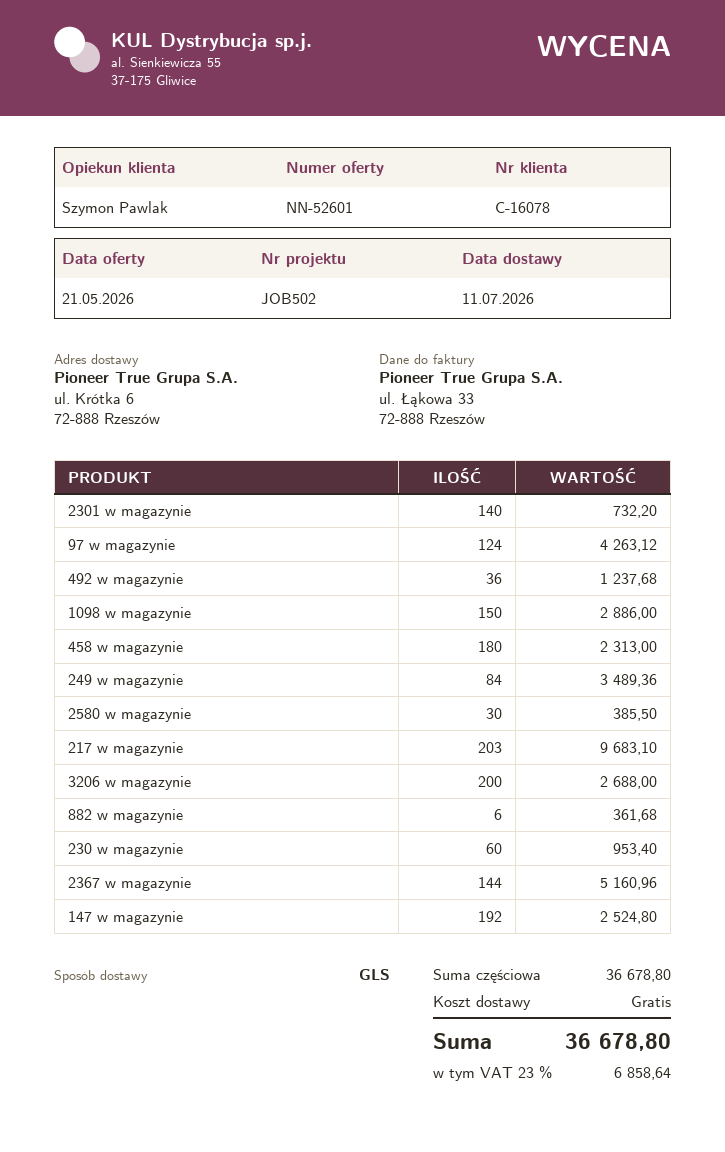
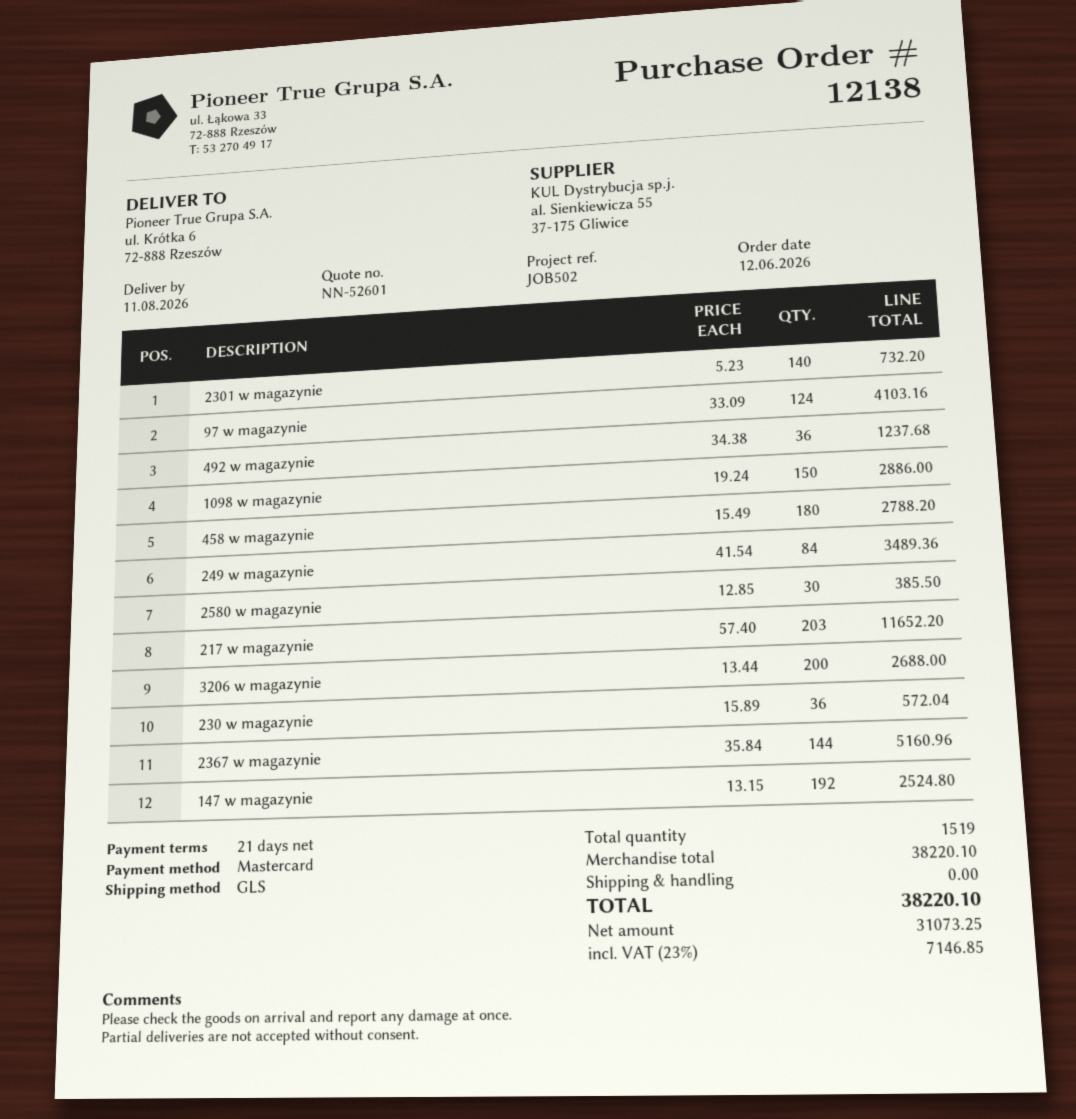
delivery date: 2026-07-11 -> 2026-08-11
97 w magazynie: 124 for 4263.12 -> 124 for 4103.16
458 w magazynie: 180 for 2313.00 -> 180 for 2788.20
217 w magazynie: 203 for 9683.10 -> 203 for 11652.20
882 w magazynie: 6 for 361.68 -> none
230 w magazynie: 60 for 953.40 -> 36 for 572.04
subtotal: 36678.80 -> 38220.10
tax: 23% = 6858.64 -> 23% = 7146.85
total: 36678.80 -> 38220.10

